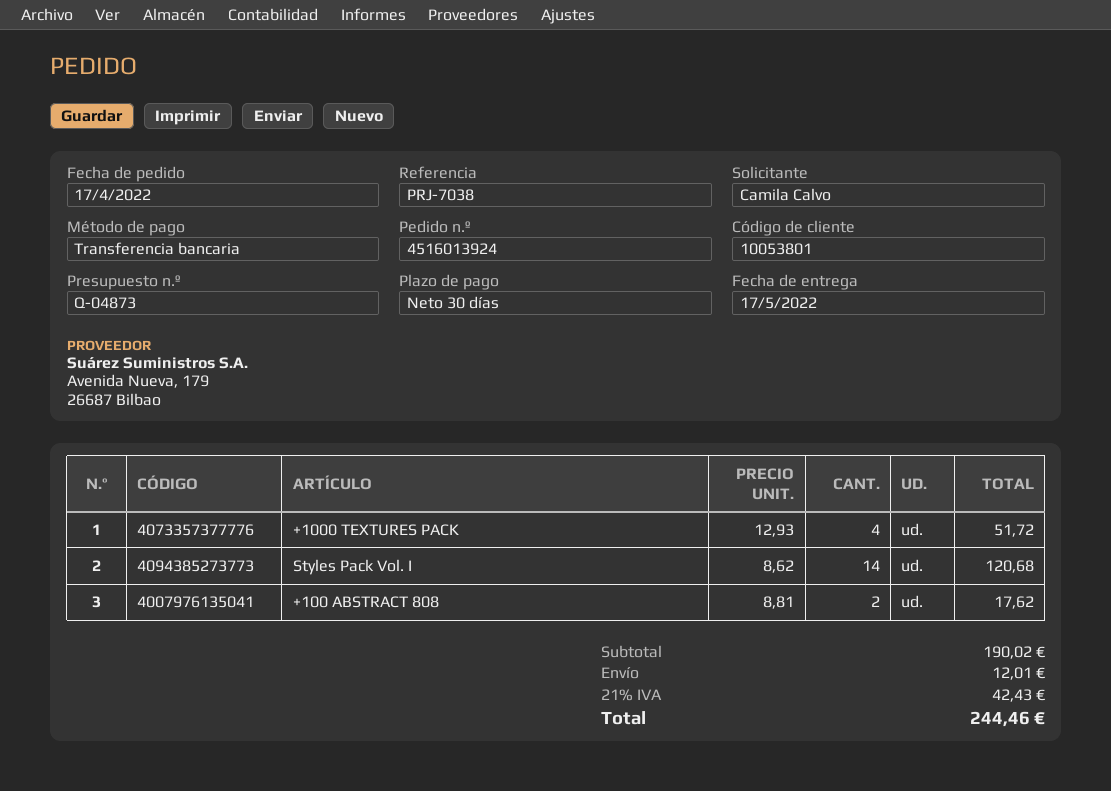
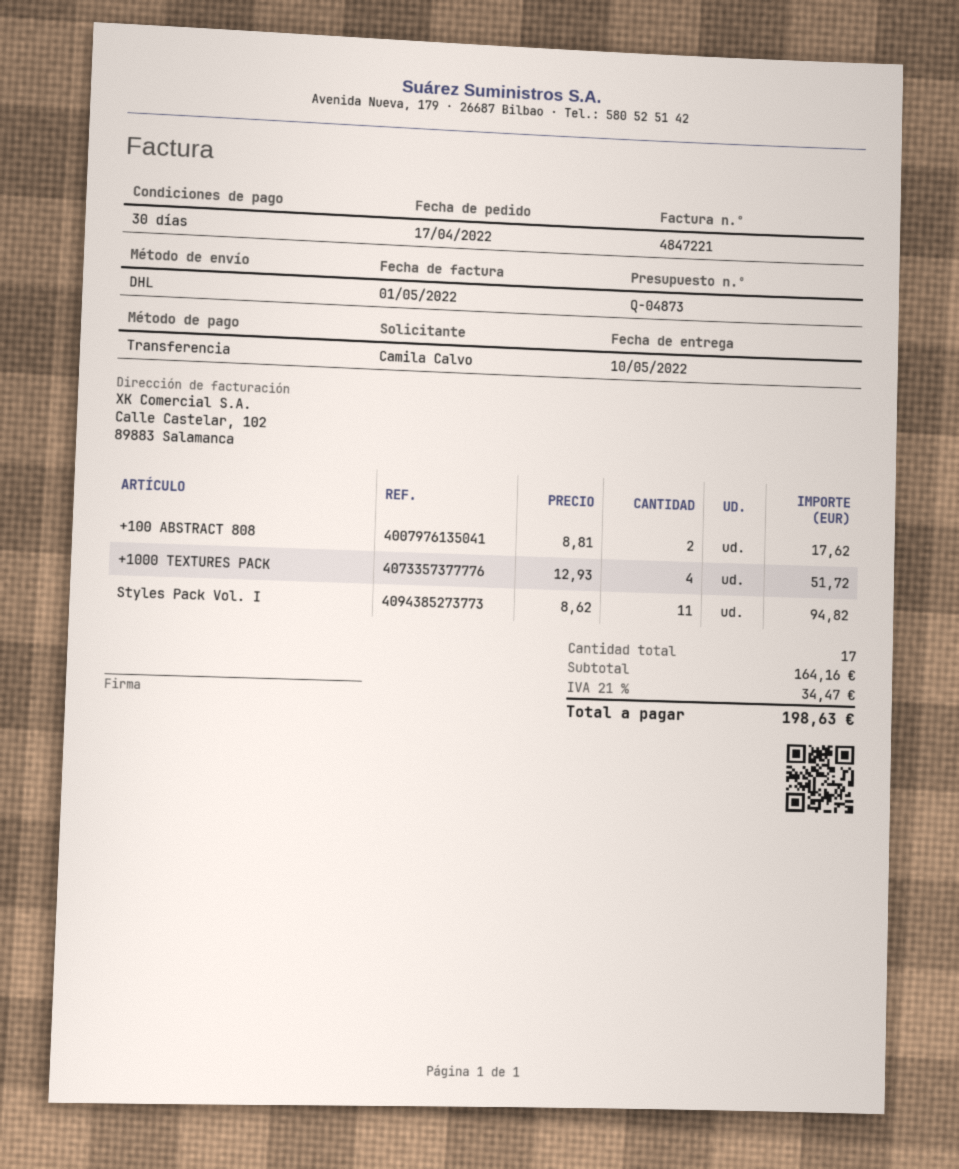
delivery date: 2022-05-17 -> 2022-05-10
Styles Pack Vol. I: 14 x 8.62 = 120.68 -> 11 x 8.62 = 94.82
subtotal: 190.02 -> 164.16
shipping: 12.01 -> none
tax: 21% = 42.43 -> 21% = 34.47
total: 244.46 -> 198.63

